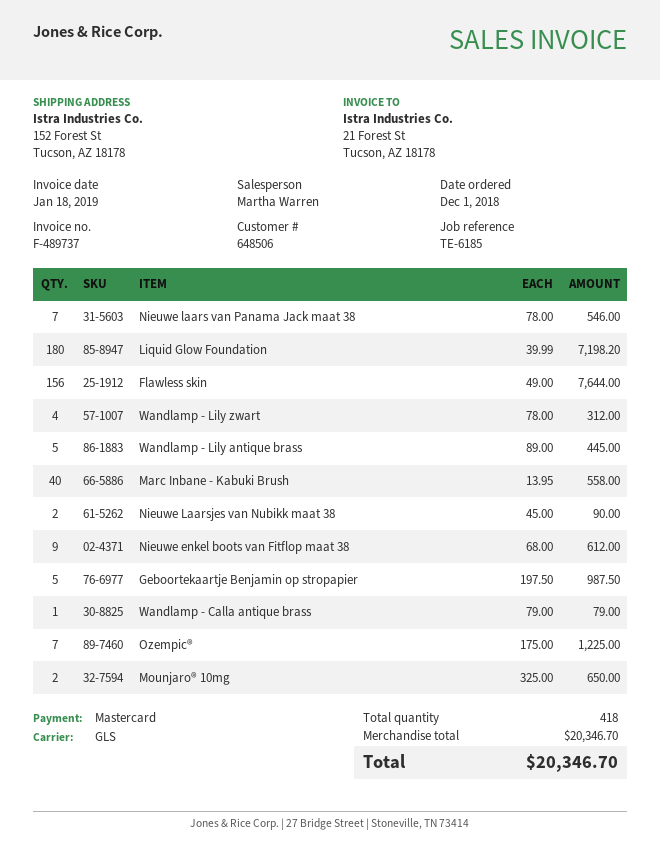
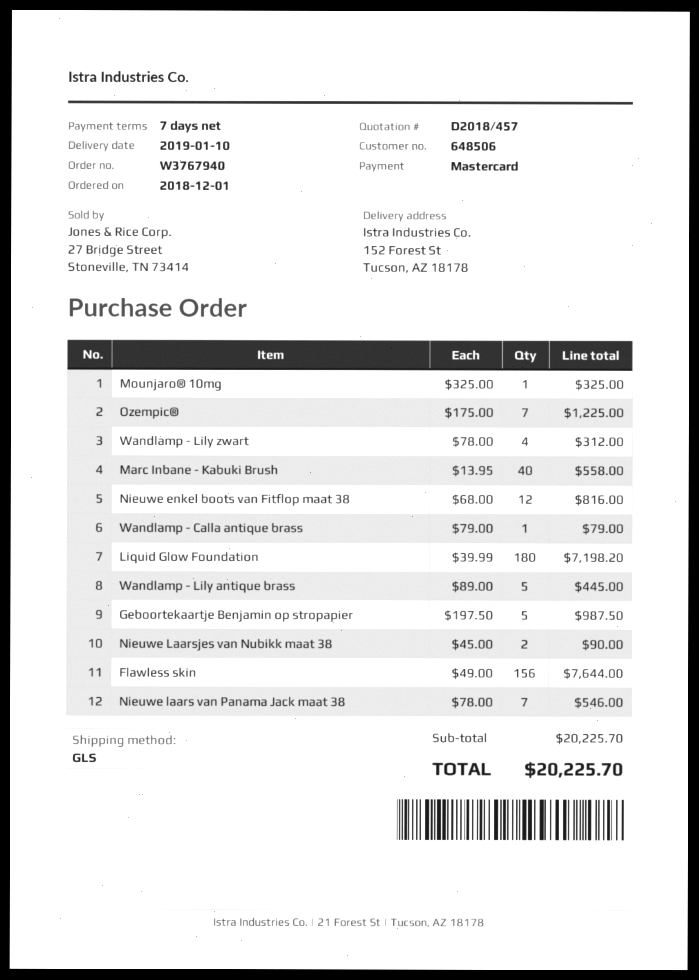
Nieuwe enkel boots van Fitflop maat 38: 9 x 68.00 = 612.00 -> 12 x 68.00 = 816.00
Mounjaro® 10mg: 2 x 325.00 = 650.00 -> 1 x 325.00 = 325.00
subtotal: 20346.70 -> 20225.70
total: 20346.70 -> 20225.70

